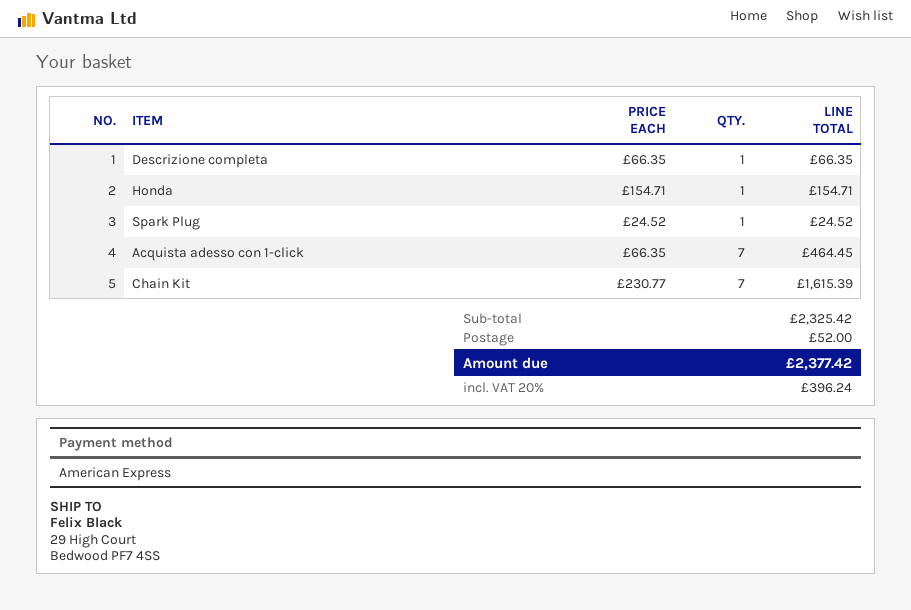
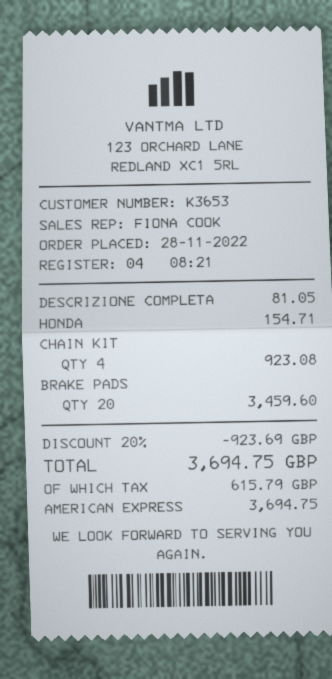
Descrizione completa: 1 for 66.35 -> 1 for 81.05
Spark Plug: 1 for 24.52 -> none
Acquista adesso con 1-click: 7 for 464.45 -> none
Chain Kit: 7 for 1615.39 -> 4 for 923.08
BRAKE PADS: none -> 20 for 3459.60
discount: none -> 20% = 923.69
shipping: 52.00 -> none
tax: 396.24 -> 615.79
total: 2377.42 -> 3694.75

